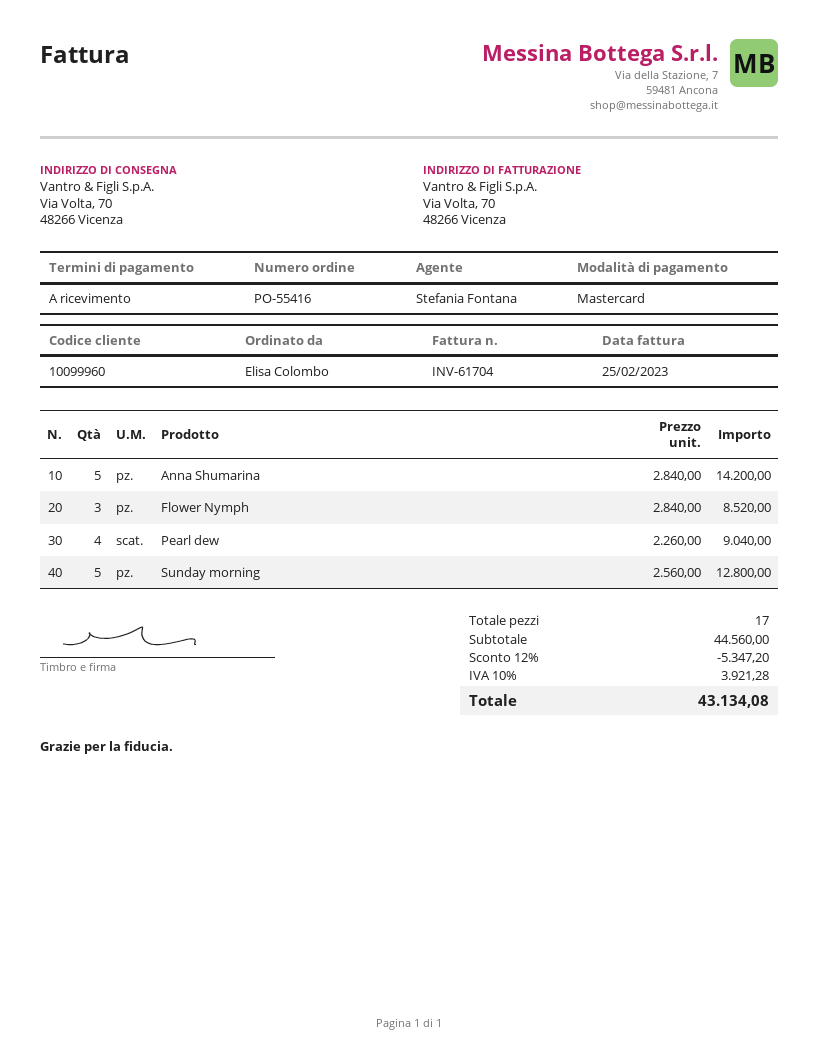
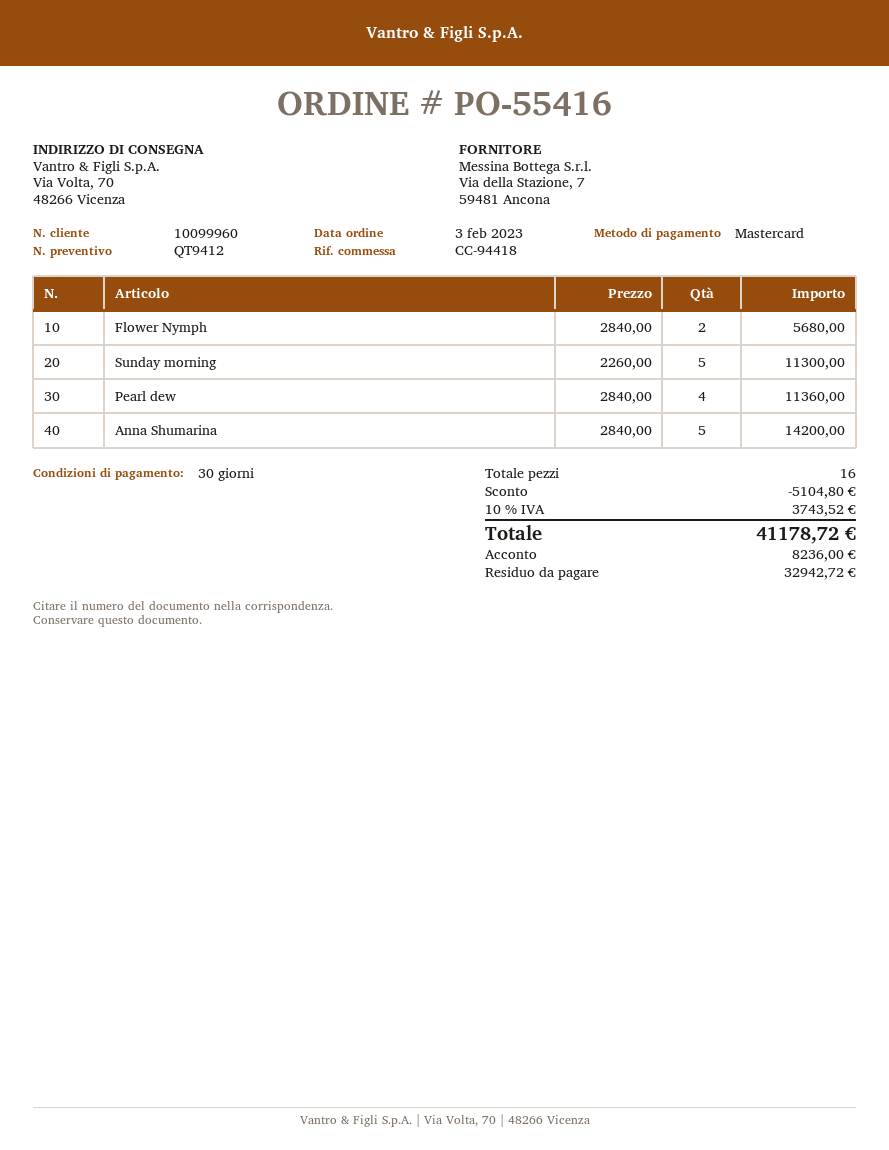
payment terms: on receipt -> 30 days
Flower Nymph: 3 x 2840.00 = 8520.00 -> 2 x 2840.00 = 5680.00
Pearl dew: 4 x 2260.00 = 9040.00 -> 4 x 2840.00 = 11360.00
Sunday morning: 5 x 2560.00 = 12800.00 -> 5 x 2260.00 = 11300.00
total quantity: 17 -> 16
discount: 5347.20 -> 5104.80
tax: 10% = 3921.28 -> 10% = 3743.52
total: 43134.08 -> 41178.72

